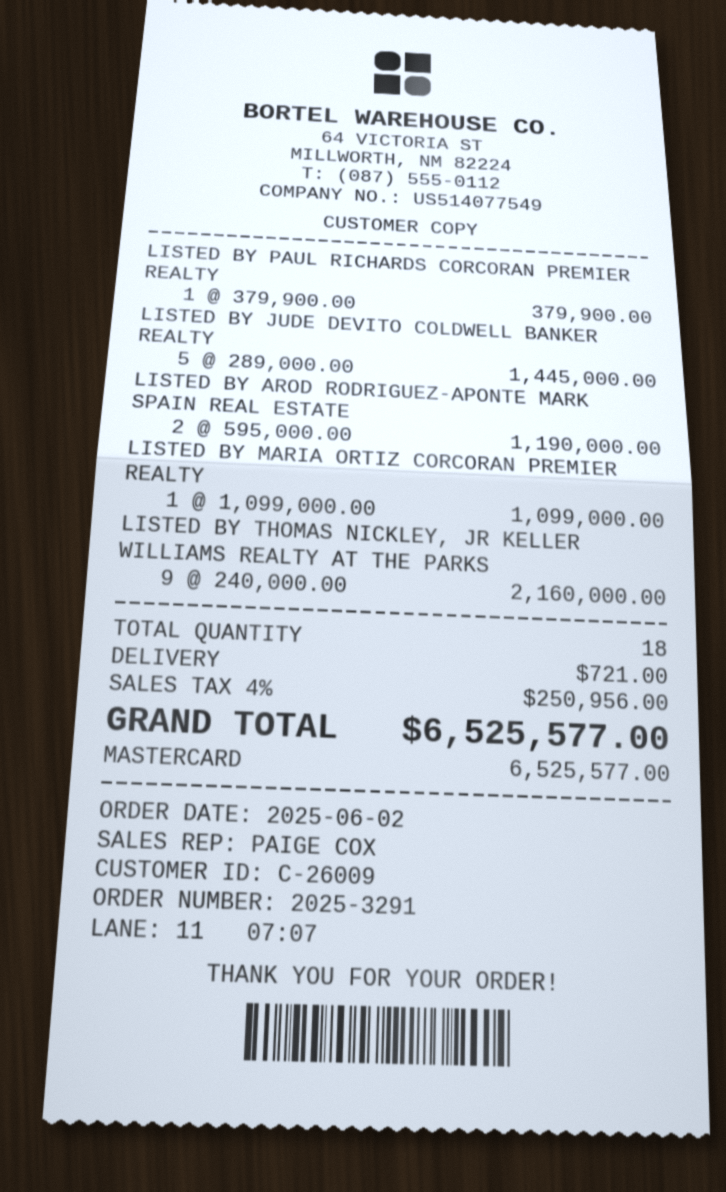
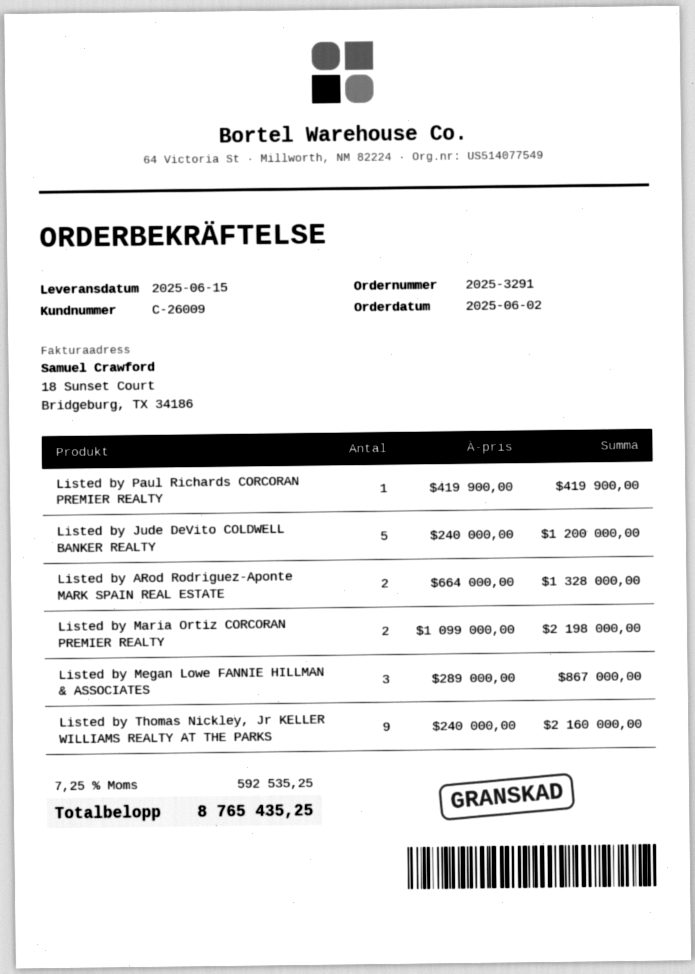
LISTED BY PAUL RICHARDS CORCORAN PREMIER REALTY: 1 x 379900.00 = 379900.00 -> 1 x 419900.00 = 419900.00
LISTED BY JUDE DEVITO COLDWELL BANKER REALTY: 5 x 289000.00 = 1445000.00 -> 5 x 240000.00 = 1200000.00
LISTED BY AROD RODRIGUEZ-APONTE MARK SPAIN REAL ESTATE: 2 x 595000.00 = 1190000.00 -> 2 x 664000.00 = 1328000.00
LISTED BY MARIA ORTIZ CORCORAN PREMIER REALTY: 1 x 1099000.00 = 1099000.00 -> 2 x 1099000.00 = 2198000.00
Listed by Megan Lowe FANNIE HILLMAN & ASSOCIATES: none -> 3 x 289000.00 = 867000.00
shipping: 721.00 -> none
tax: 4% = 250956.00 -> 7.25% = 592535.25
total: 6525577.00 -> 8765435.25

